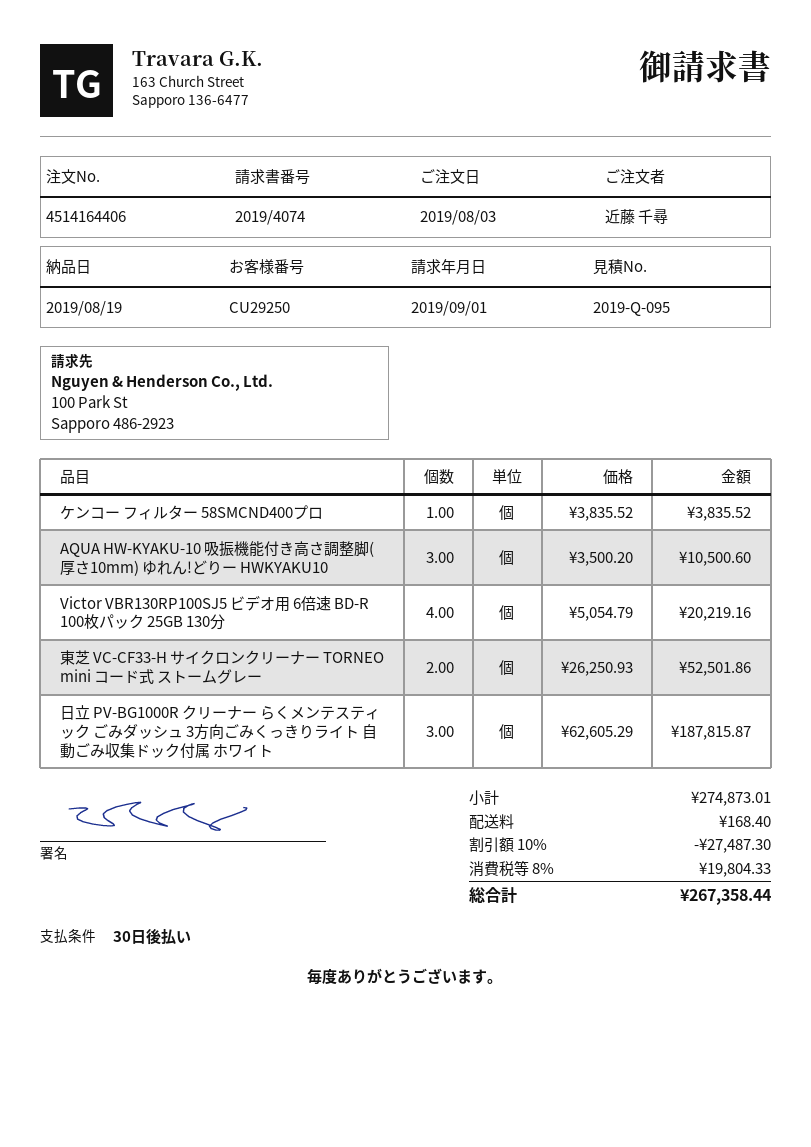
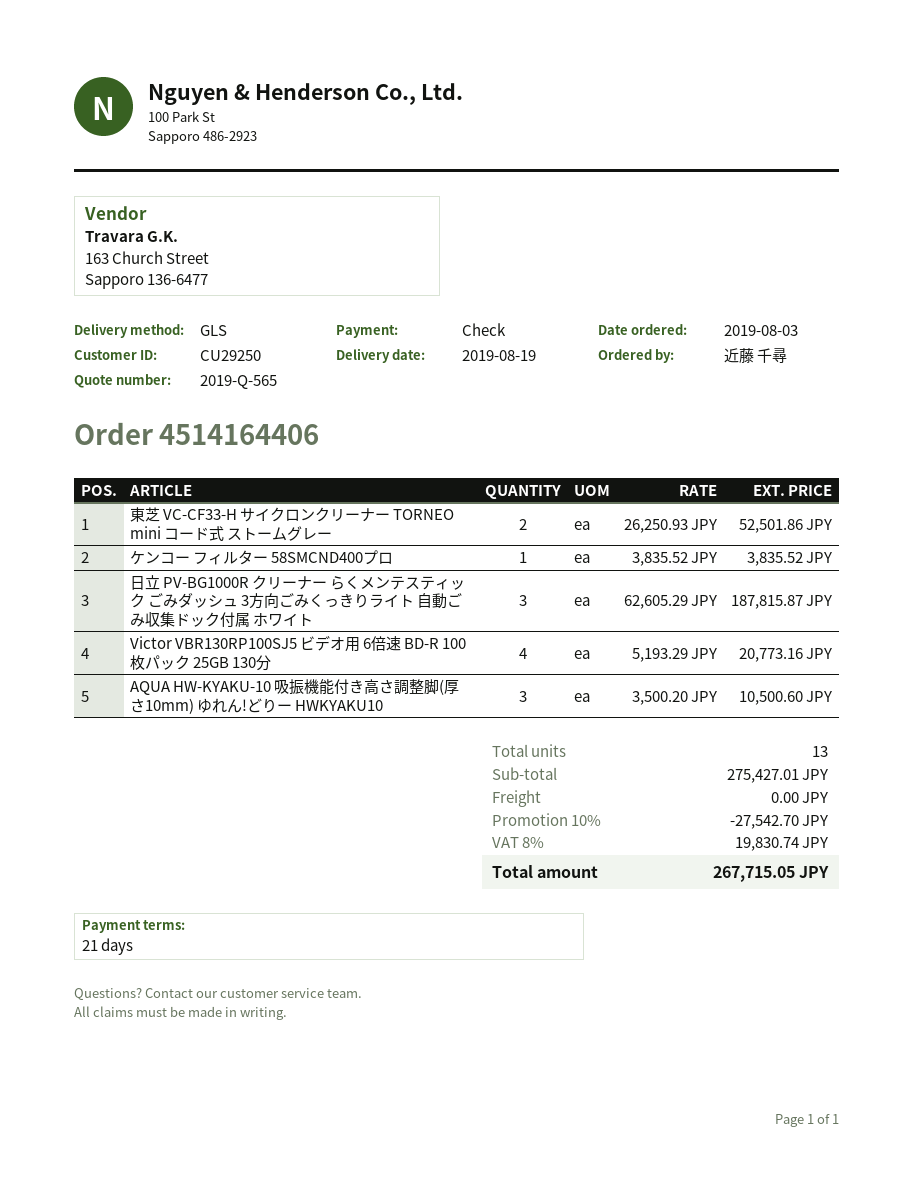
quote number: 2019-Q-095 -> 2019-Q-565
payment terms: 30 days -> 21 days
Victor VBR130RP100SJ5 ビデオ用 6倍速 BD-R 100枚パック 25GB 130分: 4 x 5054.79 = 20219.16 -> 4 x 5193.29 = 20773.16
subtotal: 274873.01 -> 275427.01
discount: 10% = 27487.30 -> 10% = 27542.70
shipping: 168.40 -> 0.00
tax: 8% = 19804.33 -> 8% = 19830.74
total: 267358.44 -> 267715.05

